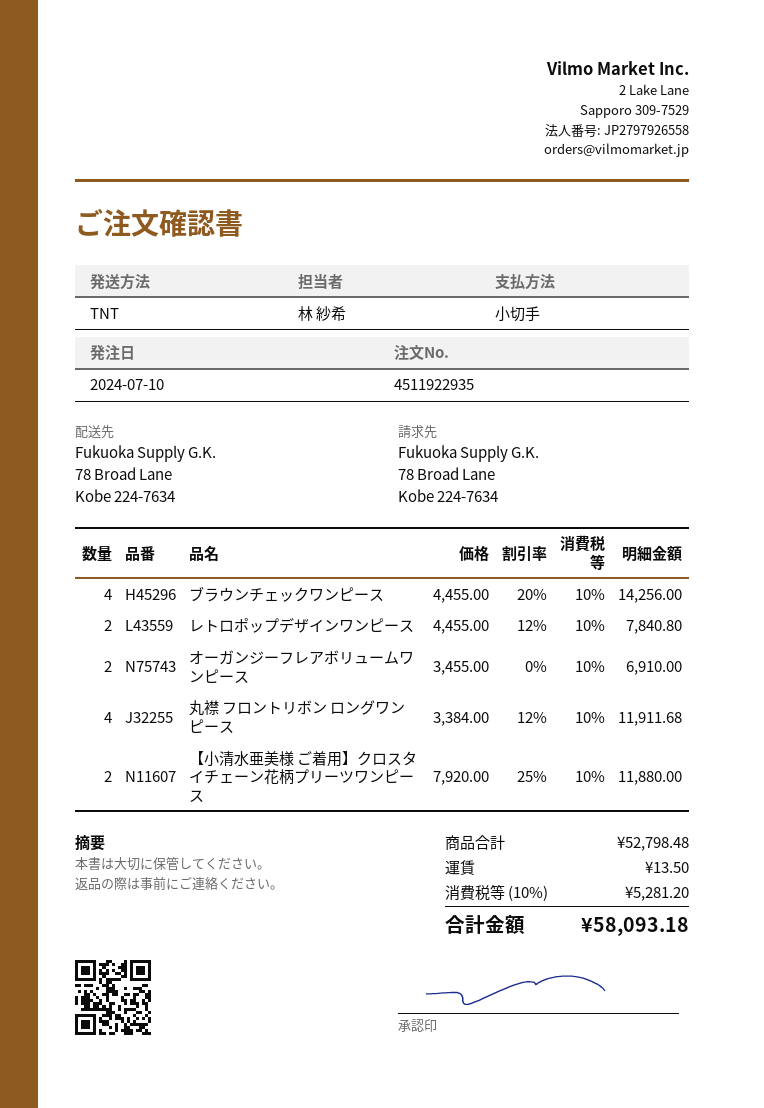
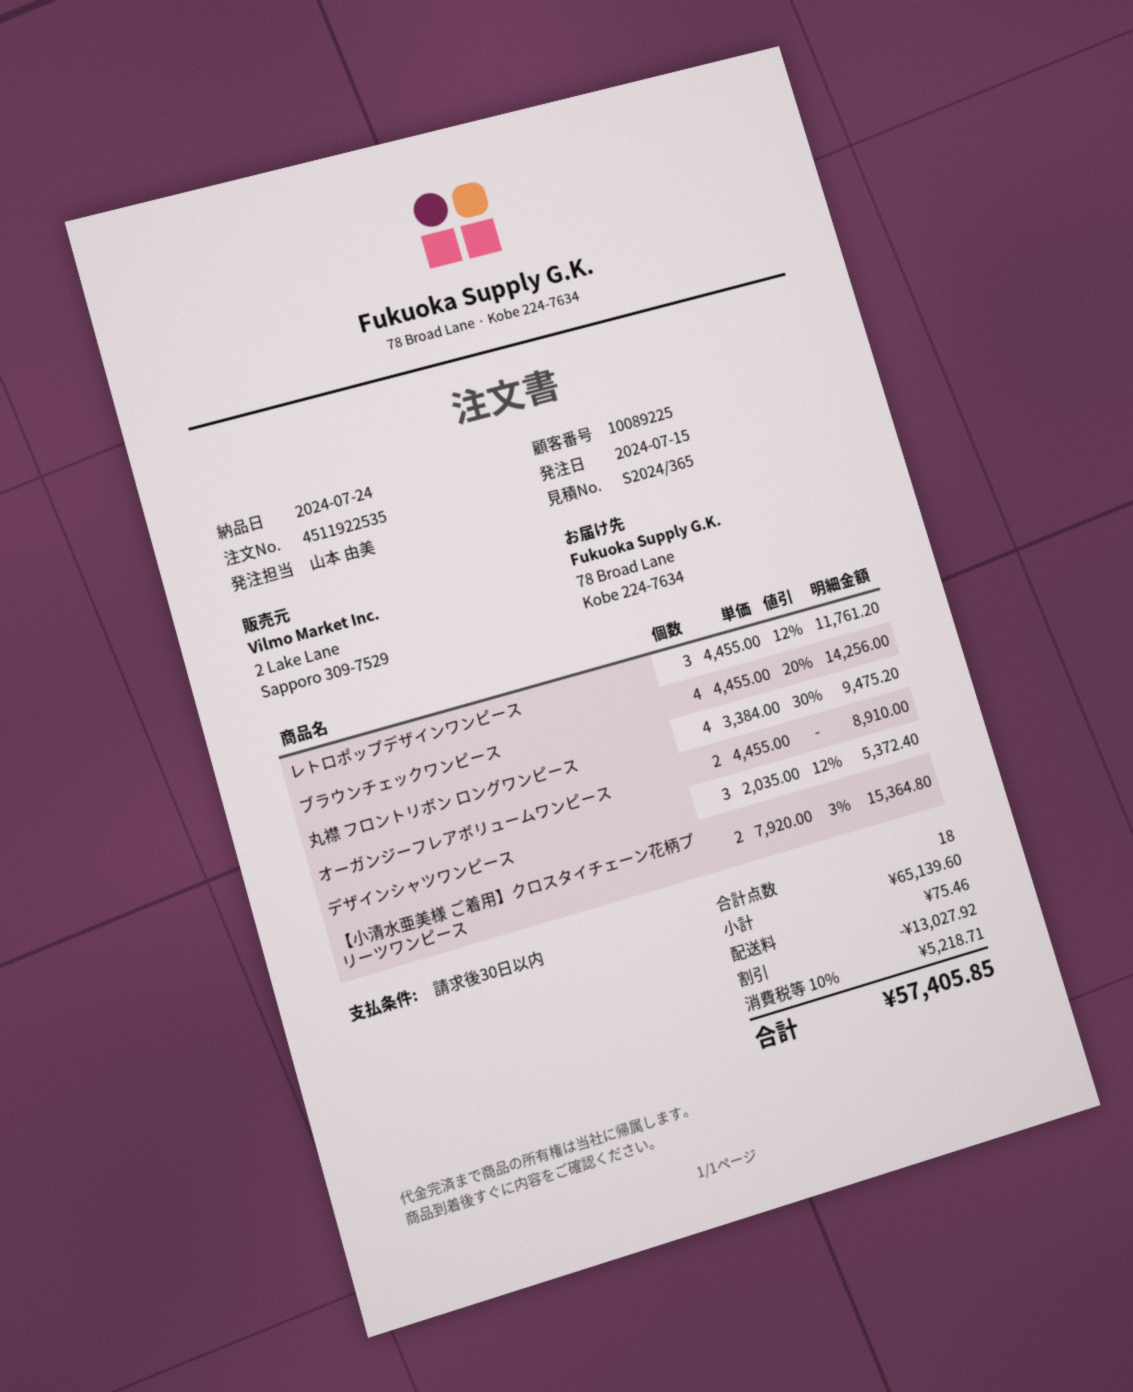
order number: 4511922935 -> 4511922535
order date: 2024-07-10 -> 2024-07-15
レトロポップデザインワンピース: 2 x 4455.00 - 12% = 7840.80 -> 3 x 4455.00 - 12% = 11761.20
オーガンジーフレアボリュームワンピース: 2 x 3455.00 = 6910.00 -> 2 x 4455.00 = 8910.00
丸襟 フロントリボン ロングワンピース: 4 x 3384.00 - 12% = 11911.68 -> 4 x 3384.00 - 30% = 9475.20
【小清水亜美様 ご着用】クロスタイチェーン花柄プリーツワンピース: 2 x 7920.00 - 25% = 11880.00 -> 2 x 7920.00 - 3% = 15364.80
デザインシャツワンピース: none -> 3 x 2035.00 - 12% = 5372.40
subtotal: 52798.48 -> 65139.60
discount: none -> 13027.92
shipping: 13.50 -> 75.46
tax: 10% = 5281.20 -> 10% = 5218.71
total: 58093.18 -> 57405.85

